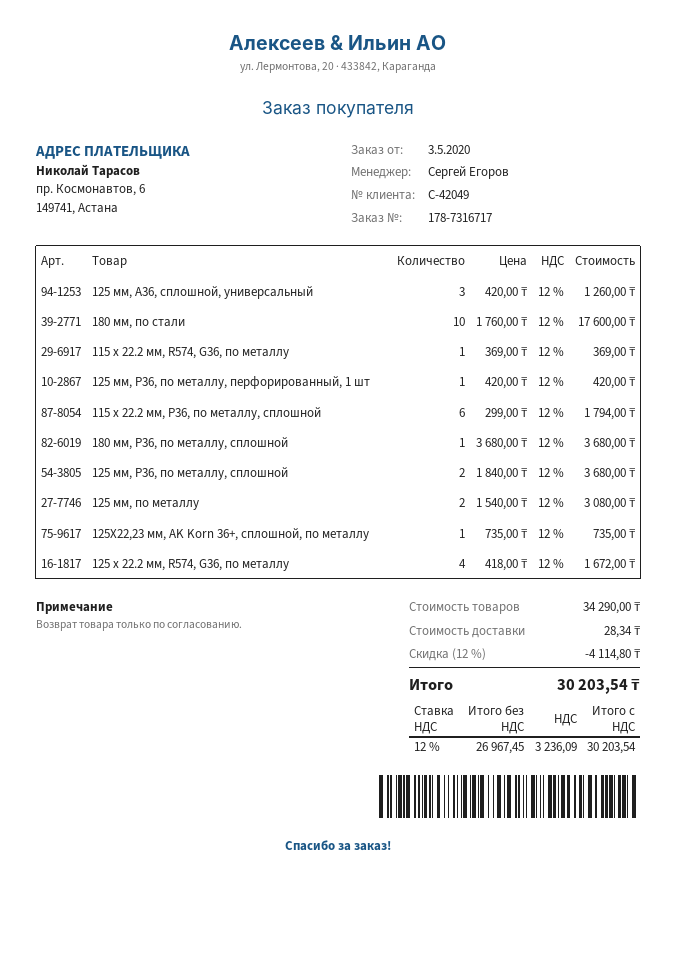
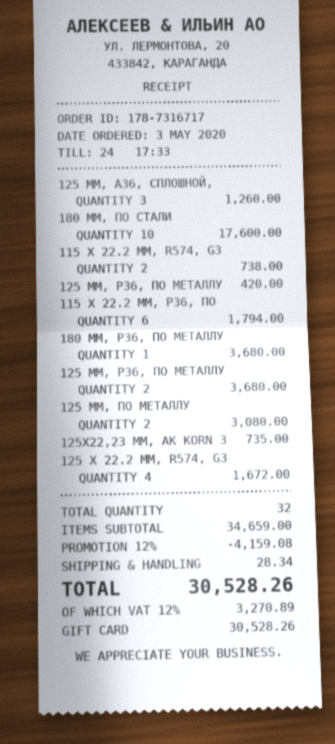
115 х 22.2 мм, R574, G36, по металлу: 1 for 369.00 -> 2 for 738.00
subtotal: 34290.00 -> 34659.00
discount: 12% = 4114.80 -> 12% = 4159.08
tax: 12% = 3236.09 -> 12% = 3270.89
total: 30203.54 -> 30528.26

